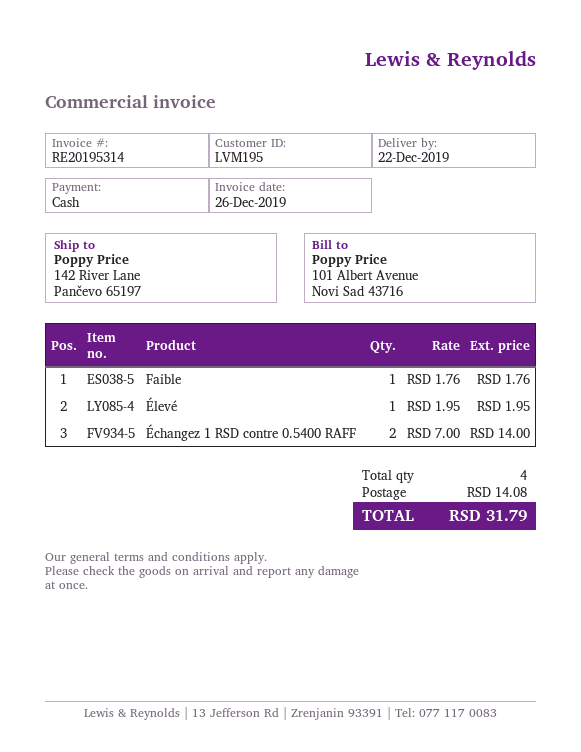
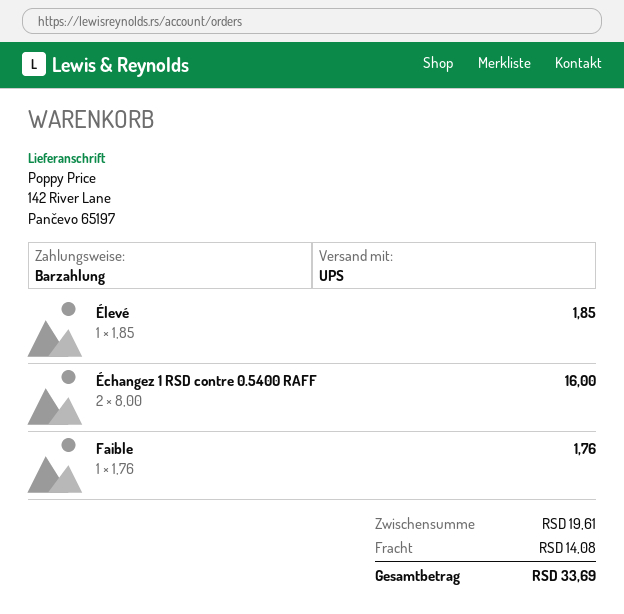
Élevé: 1 x 1.95 = 1.95 -> 1 x 1.85 = 1.85
Échangez 1 RSD contre 0.5400 RAFF: 2 x 7.00 = 14.00 -> 2 x 8.00 = 16.00
total: 31.79 -> 33.69

